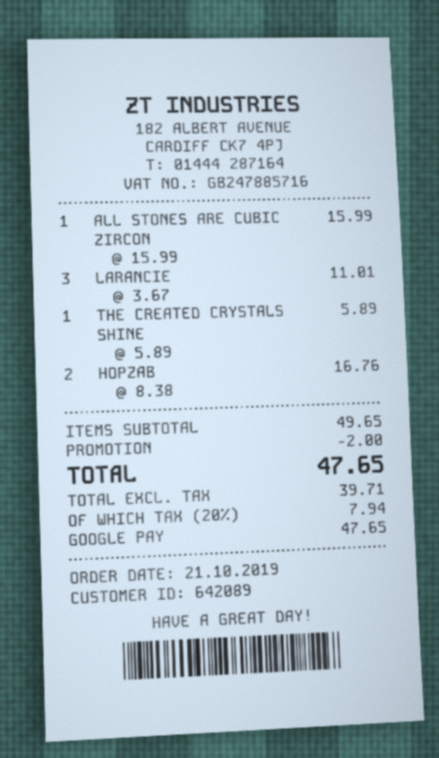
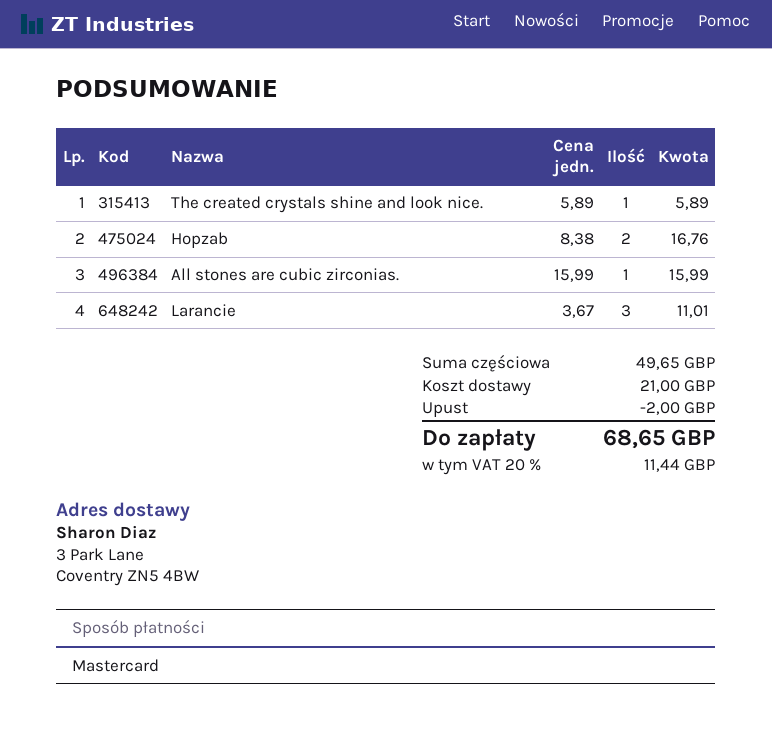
payment method: Google Pay -> Mastercard
shipping: none -> 21.00
tax: 20% = 7.94 -> 20% = 11.44
total: 47.65 -> 68.65

